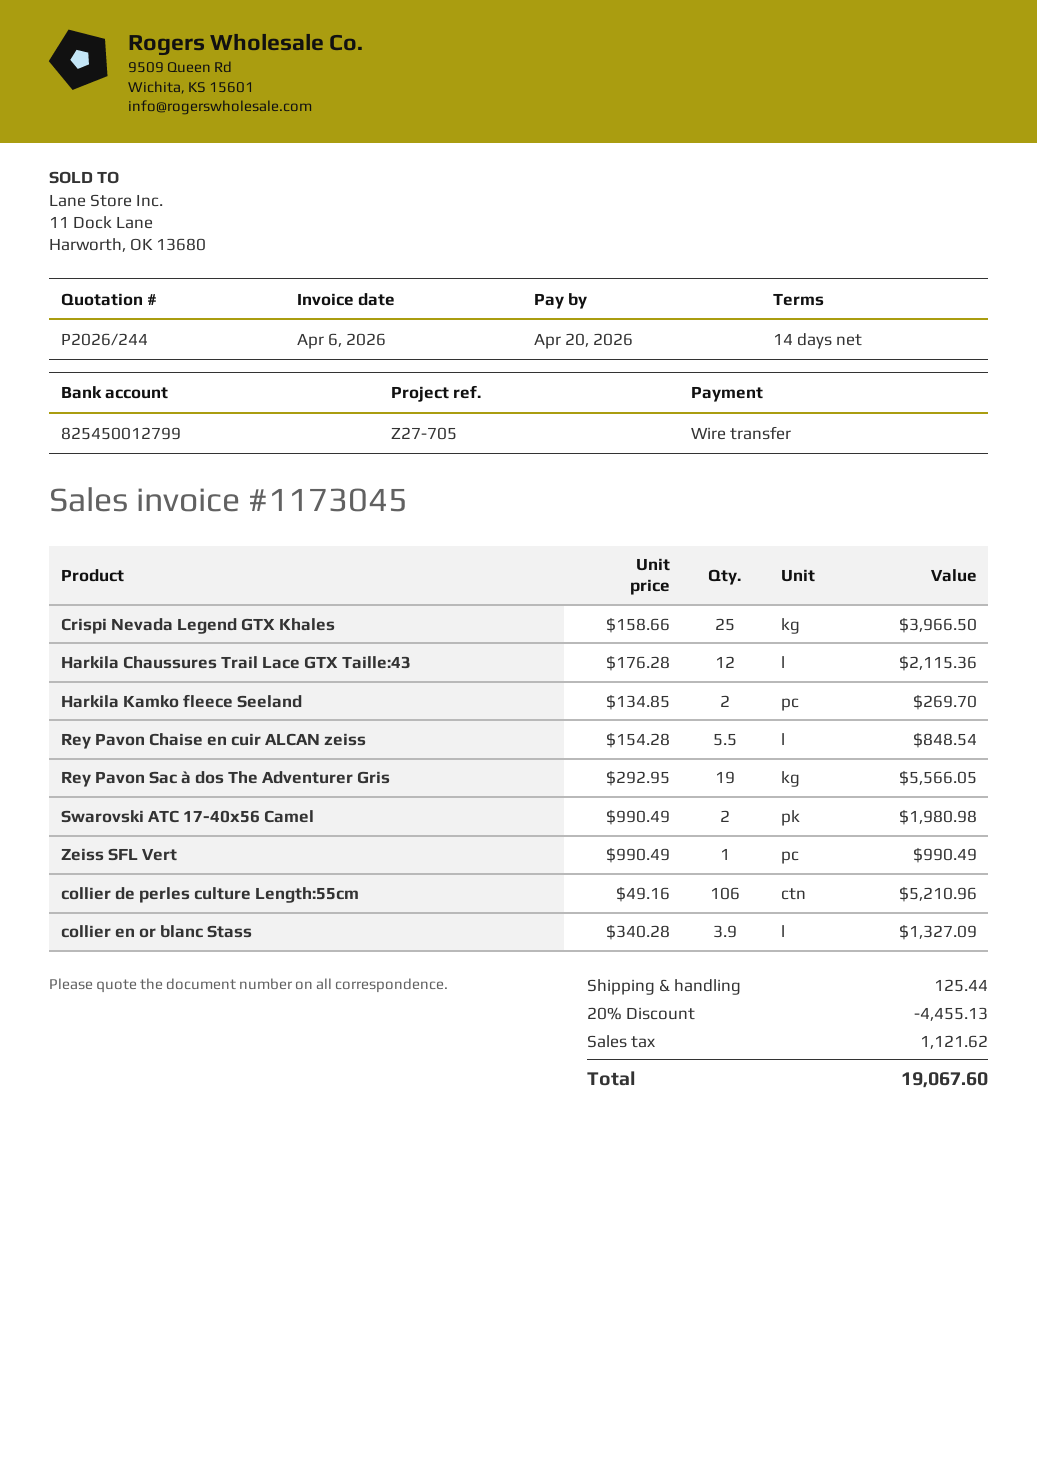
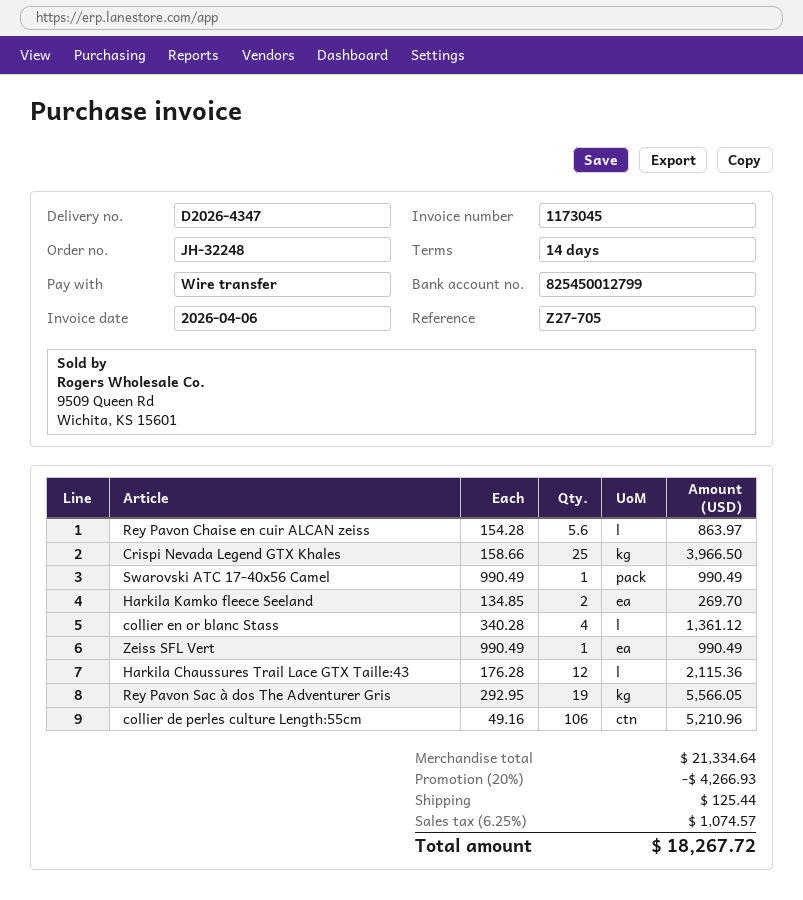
Rey Pavon Chaise en cuir ALCAN zeiss: 5.5 x 154.28 = 848.54 -> 5.6 x 154.28 = 863.97
Swarovski ATC 17-40x56 Camel: 2 x 990.49 = 1980.98 -> 1 x 990.49 = 990.49
collier en or blanc Stass: 3.9 x 340.28 = 1327.09 -> 4 x 340.28 = 1361.12
discount: 20% = 4455.13 -> 20% = 4266.93
tax: 1121.62 -> 1074.57
total: 19067.60 -> 18267.72

